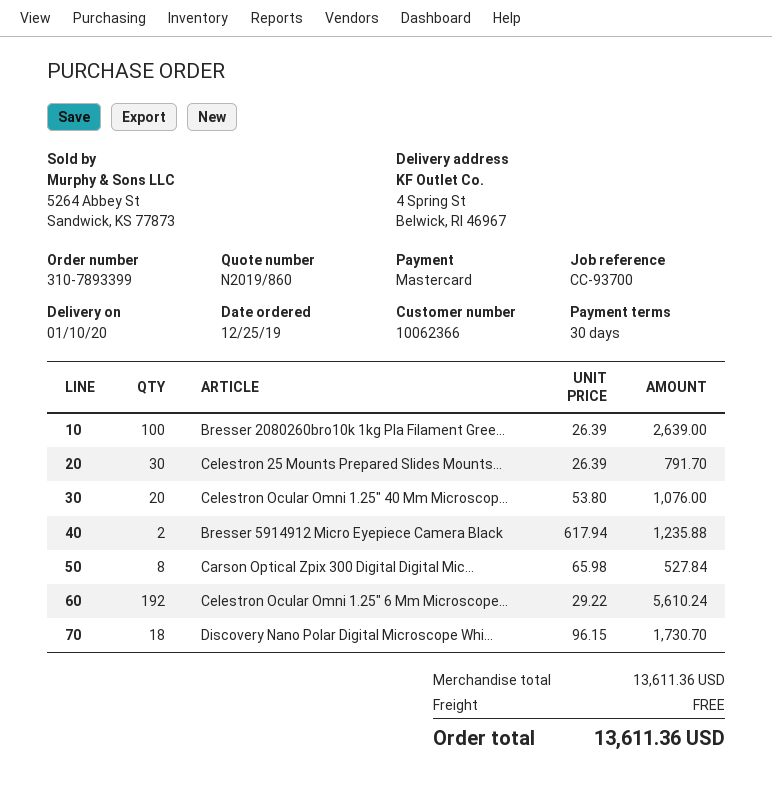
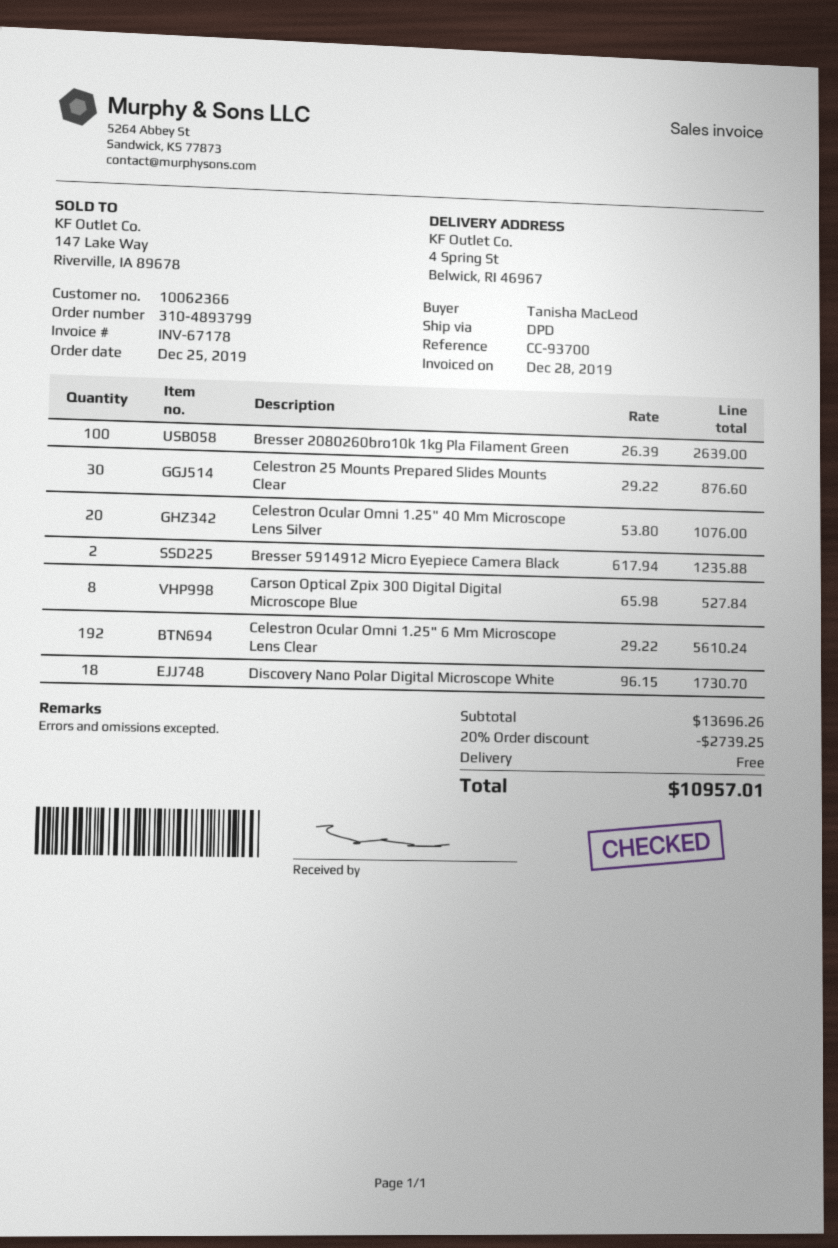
order number: 310-7893399 -> 310-4893799
Celestron 25 Mounts Prepared Slides Mounts...: 30 x 26.39 = 791.70 -> 30 x 29.22 = 876.60
subtotal: 13611.36 -> 13696.26
discount: none -> 20% = 2739.25
total: 13611.36 -> 10957.01

